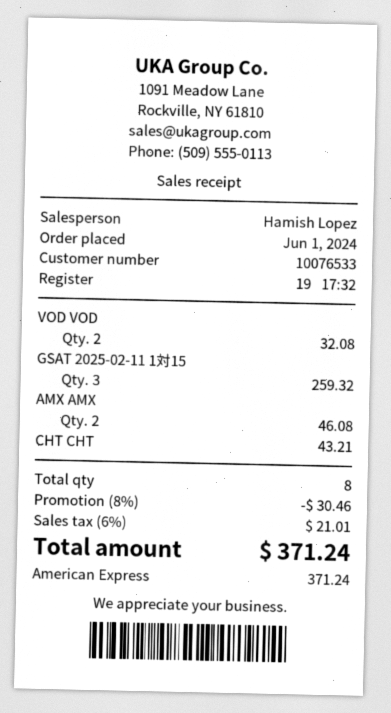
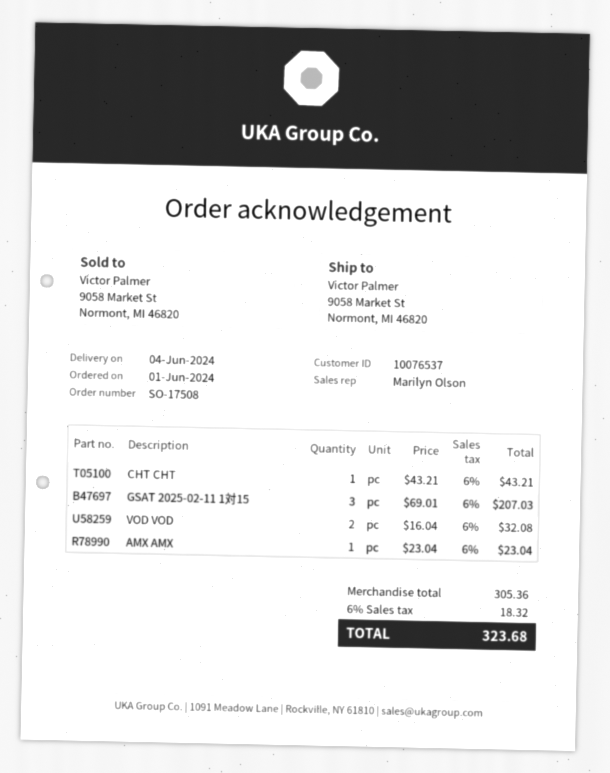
customer number: 10076533 -> 10076537
sales rep: Hamish Lopez -> Marilyn Olson
GSAT 2025-02-11 1対15: 3 for 259.32 -> 3 for 207.03
AMX AMX: 2 for 46.08 -> 1 for 23.04
discount: 8% = 30.46 -> none
tax: 6% = 21.01 -> 6% = 18.32
total: 371.24 -> 323.68

